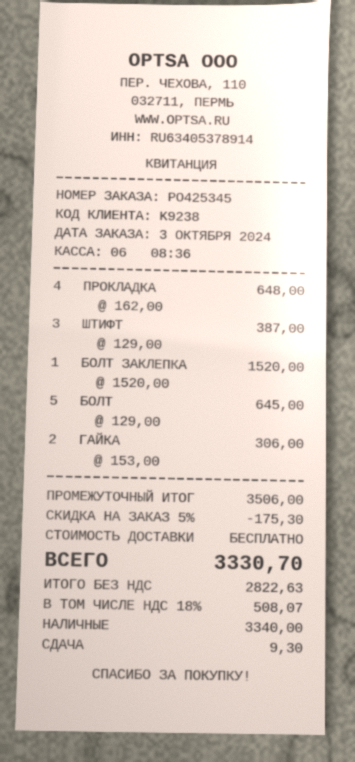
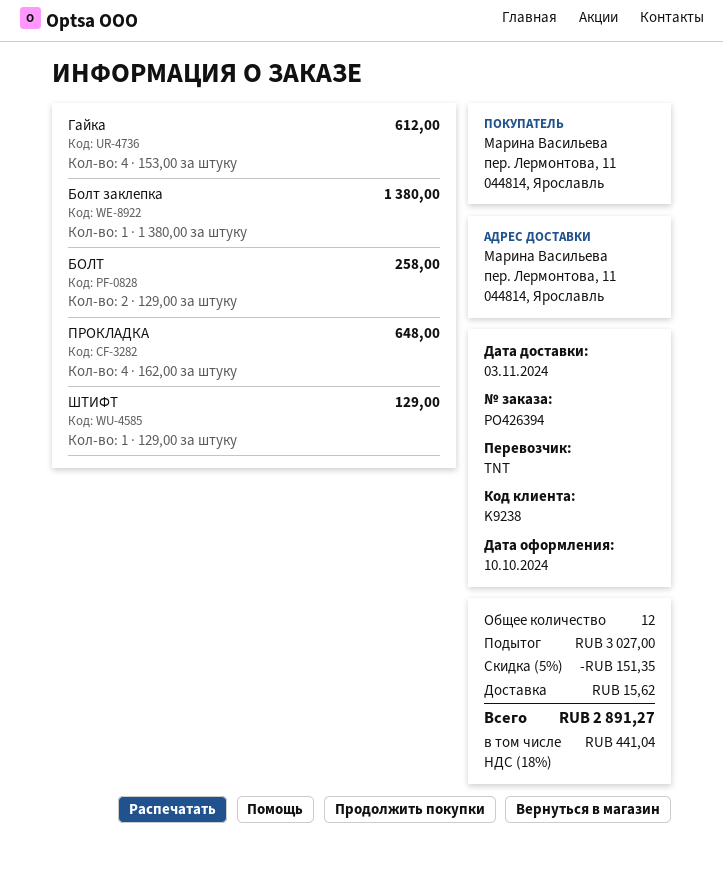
order number: PO425345 -> PO426394
order date: 2024-10-03 -> 2024-10-10
ШТИФТ: 3 x 129.00 = 387.00 -> 1 x 129.00 = 129.00
БОЛТ ЗАКЛЕПКА: 1 x 1520.00 = 1520.00 -> 1 x 1380.00 = 1380.00
БОЛТ: 5 x 129.00 = 645.00 -> 2 x 129.00 = 258.00
ГАЙКА: 2 x 153.00 = 306.00 -> 4 x 153.00 = 612.00
subtotal: 3506.00 -> 3027.00
discount: 5% = 175.30 -> 5% = 151.35
shipping: 0.00 -> 15.62
tax: 18% = 508.07 -> 18% = 441.04
total: 3330.70 -> 2891.27

